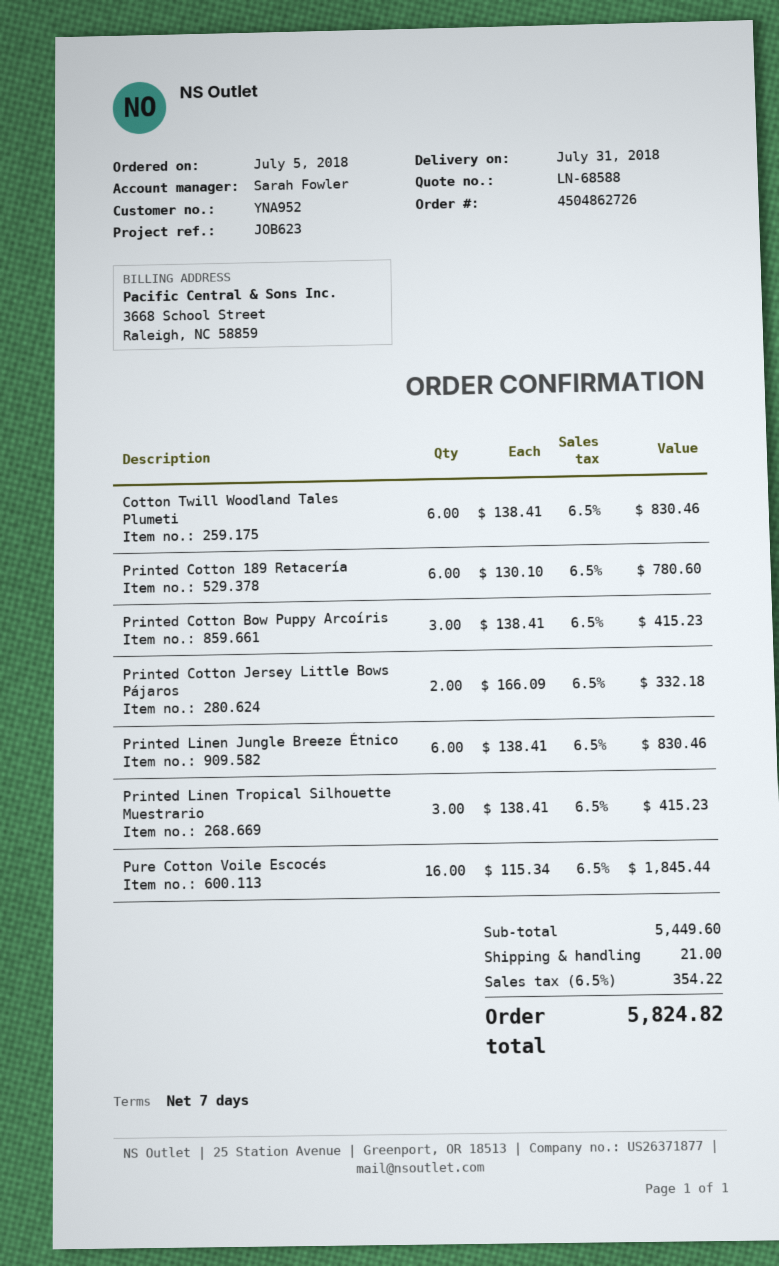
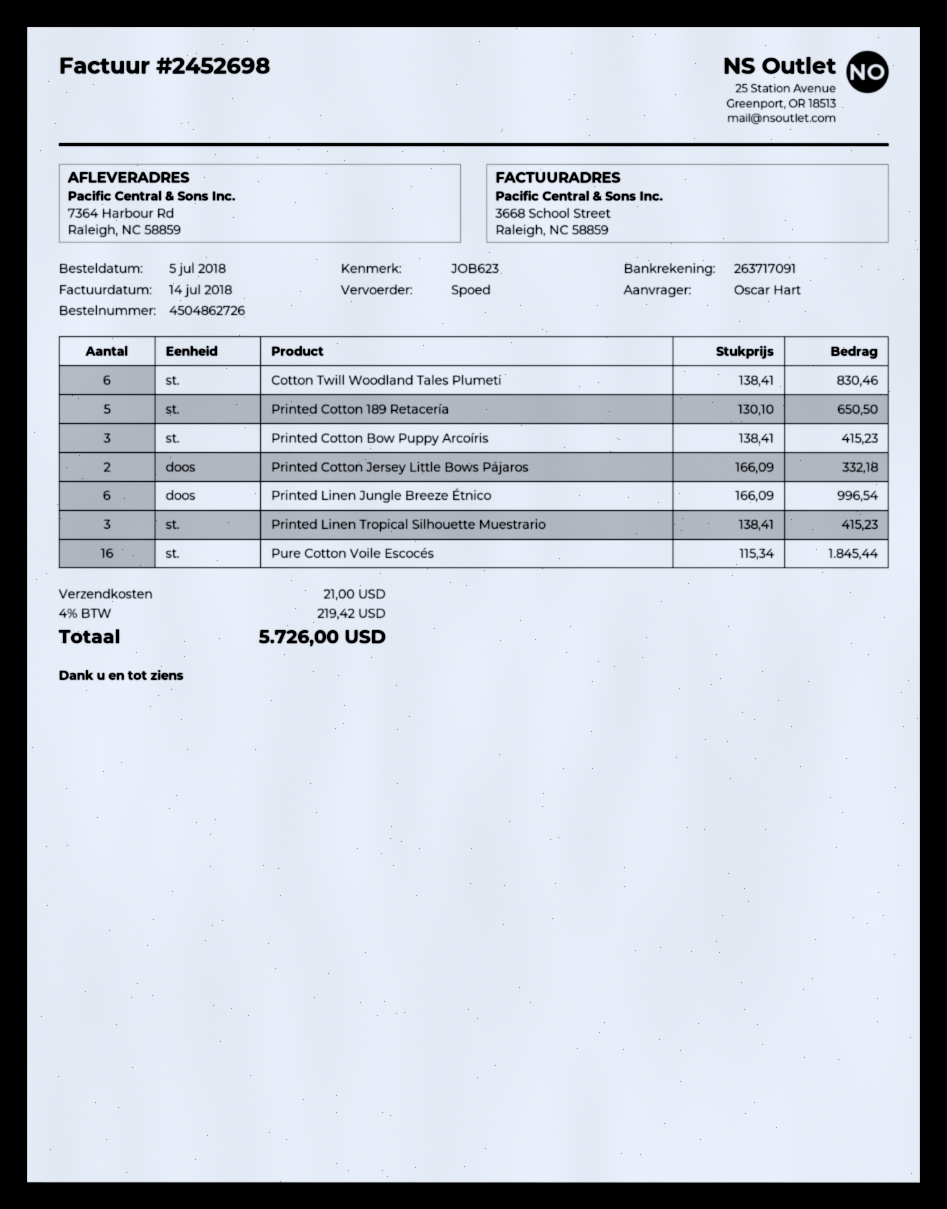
Printed Cotton 189 Retacería: 6 x 130.10 = 780.60 -> 5 x 130.10 = 650.50
Printed Linen Jungle Breeze Étnico: 6 x 138.41 = 830.46 -> 6 x 166.09 = 996.54
tax: 6.5% = 354.22 -> 4% = 219.42
total: 5824.82 -> 5726.00

